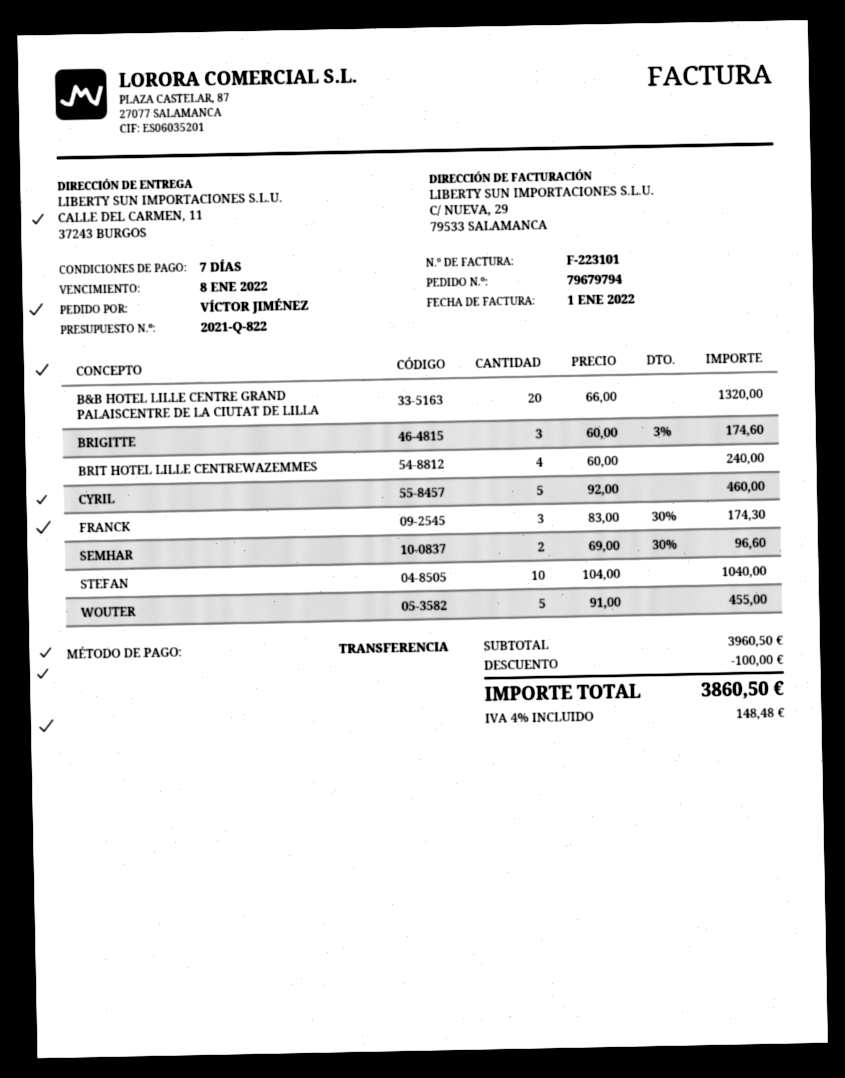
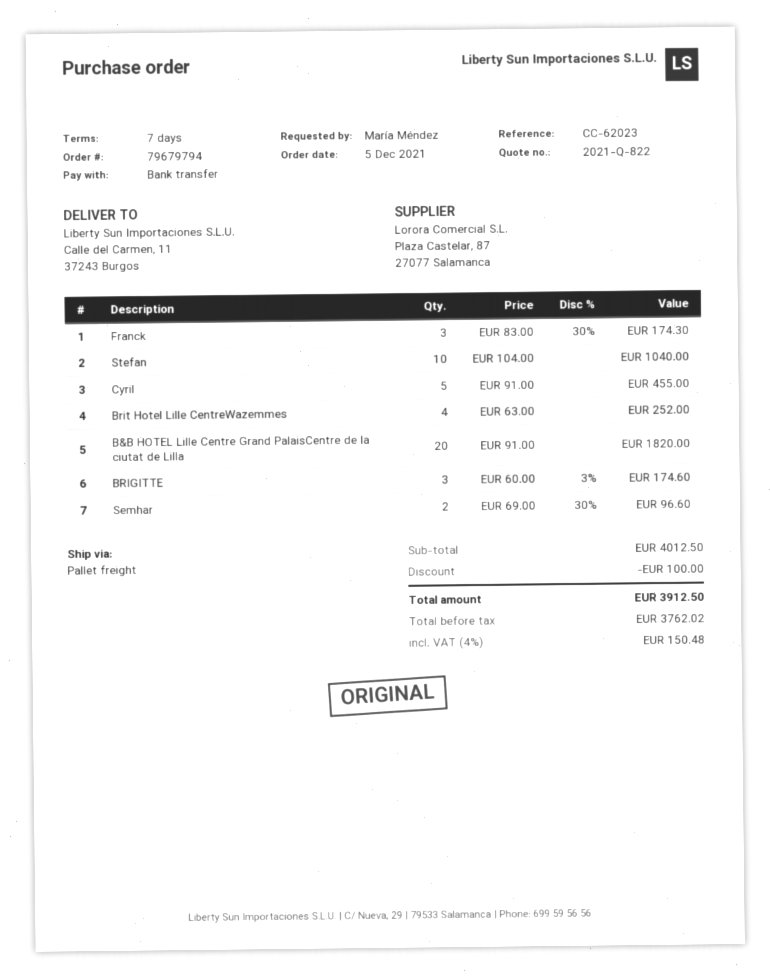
ordered by: VÍCTOR JIMÉNEZ -> María Méndez
B&B HOTEL LILLE CENTRE GRAND PALAISCENTRE DE LA CIUTAT DE LILLA: 20 x 66.00 = 1320.00 -> 20 x 91.00 = 1820.00
BRIT HOTEL LILLE CENTREWAZEMMES: 4 x 60.00 = 240.00 -> 4 x 63.00 = 252.00
CYRIL: 5 x 92.00 = 460.00 -> 5 x 91.00 = 455.00
WOUTER: 5 x 91.00 = 455.00 -> none
subtotal: 3960.50 -> 4012.50
tax: 4% = 148.48 -> 4% = 150.48
total: 3860.50 -> 3912.50

